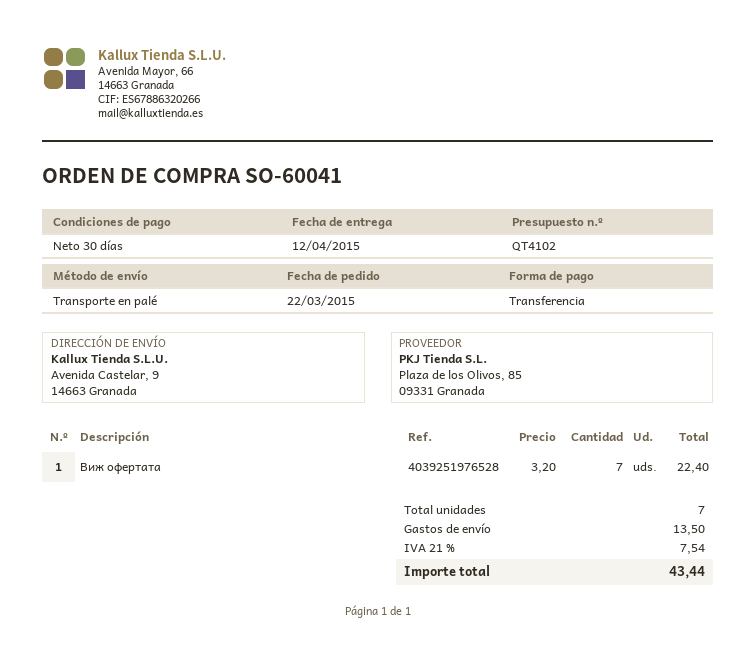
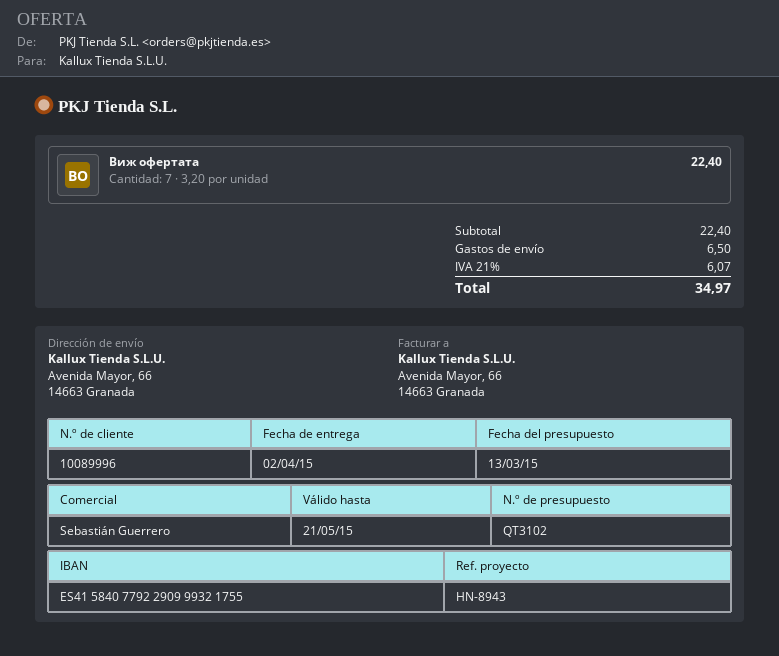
quote number: QT4102 -> QT3102
delivery date: 2015-04-12 -> 2015-04-02
ship to: Avenida Castelar, 9, 14663 Granada -> Avenida Mayor, 66, 14663 Granada
shipping: 13.50 -> 6.50
tax: 21% = 7.54 -> 21% = 6.07
total: 43.44 -> 34.97

